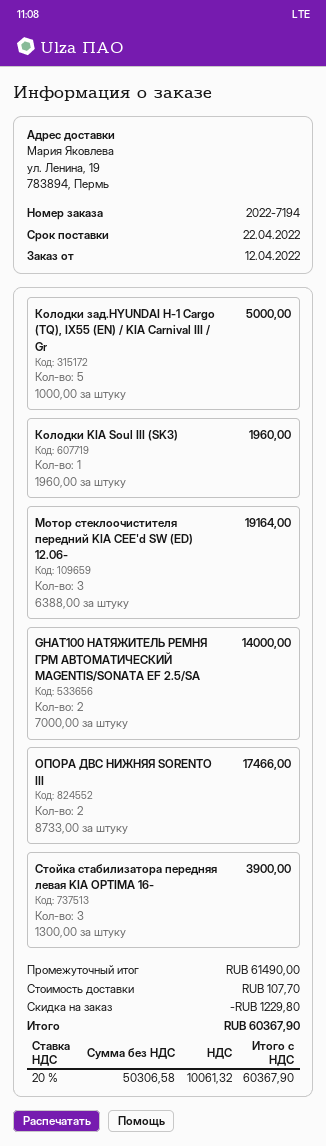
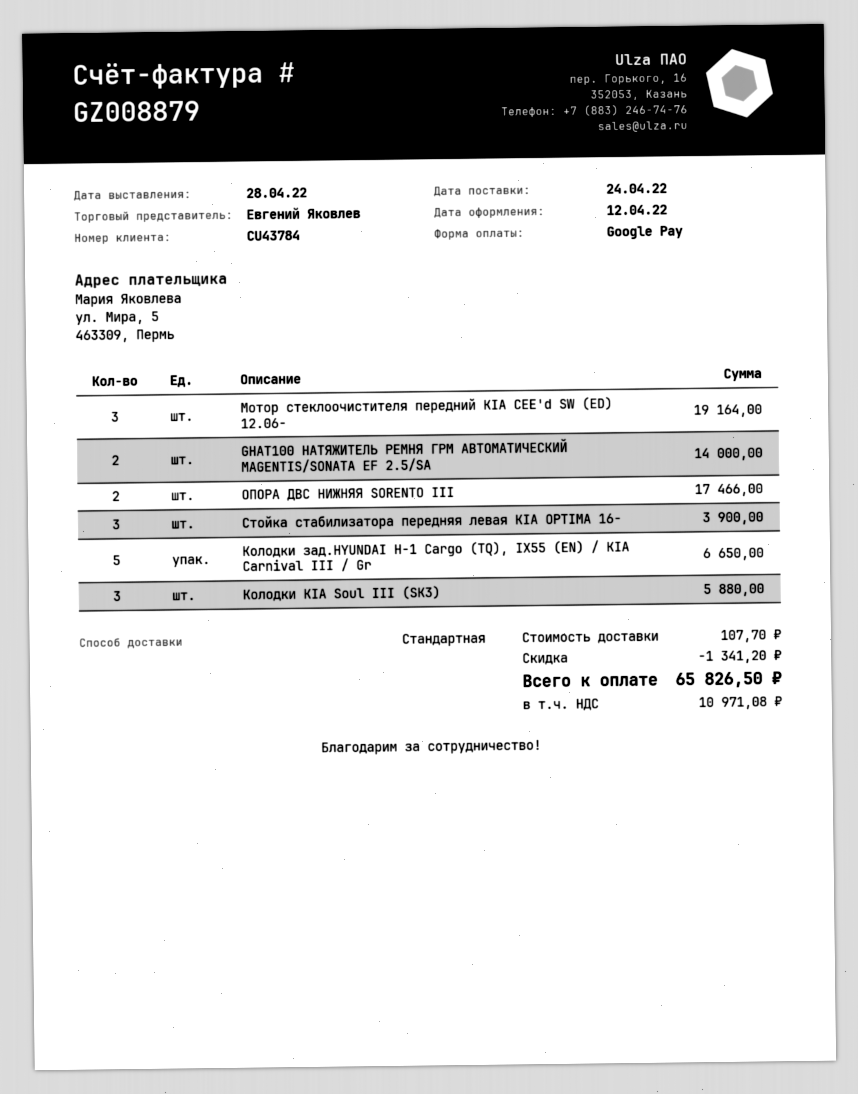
delivery date: 2022-04-22 -> 2022-04-24
Колодки зад.HYUNDAI H-1 Cargo (TQ), IX55 (EN) / KIA Carnival III / Gr: 5 for 5000.00 -> 5 for 6650.00
Колодки KIA Soul III (SK3): 1 for 1960.00 -> 3 for 5880.00
discount: 1229.80 -> 1341.20
tax: 10061.32 -> 10971.08
total: 60367.90 -> 65826.50

